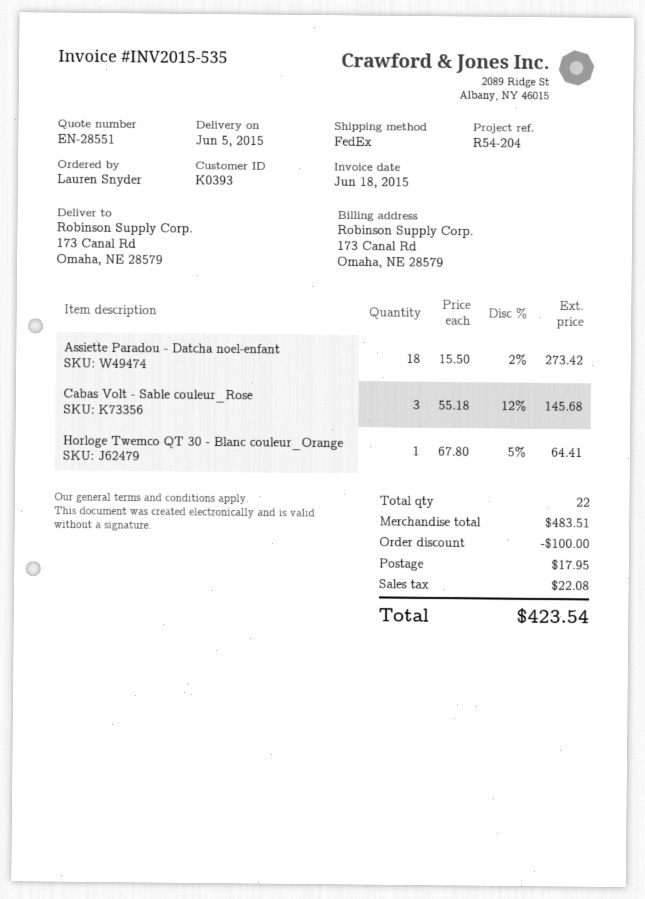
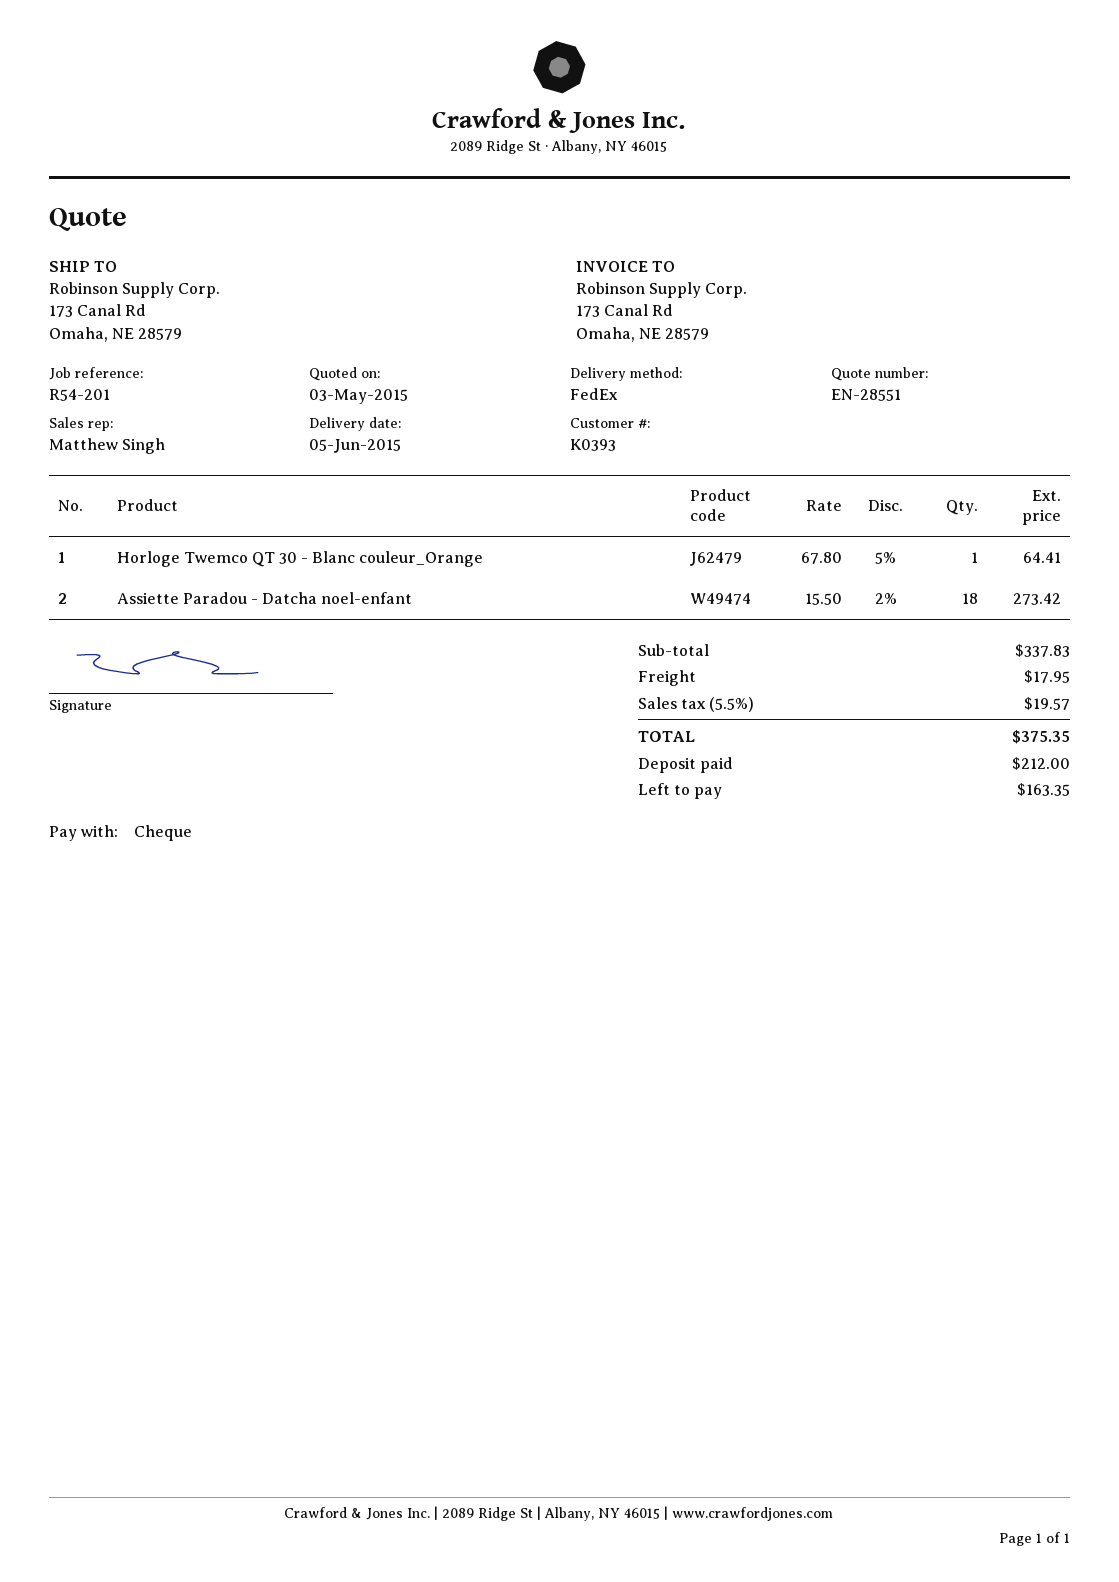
reference: R54-204 -> R54-201
Cabas Volt - Sable couleur_Rose: 3 x 55.18 - 12% = 145.68 -> none
subtotal: 483.51 -> 337.83
discount: 100.00 -> none
tax: 22.08 -> 19.57
total: 423.54 -> 375.35

